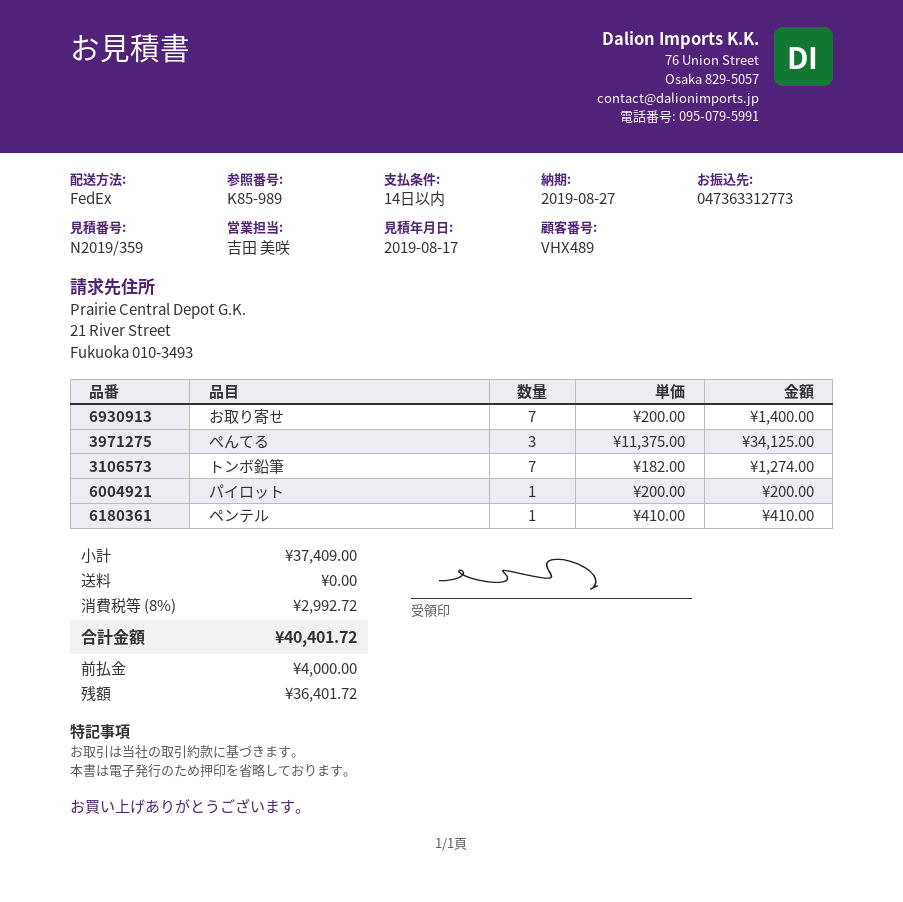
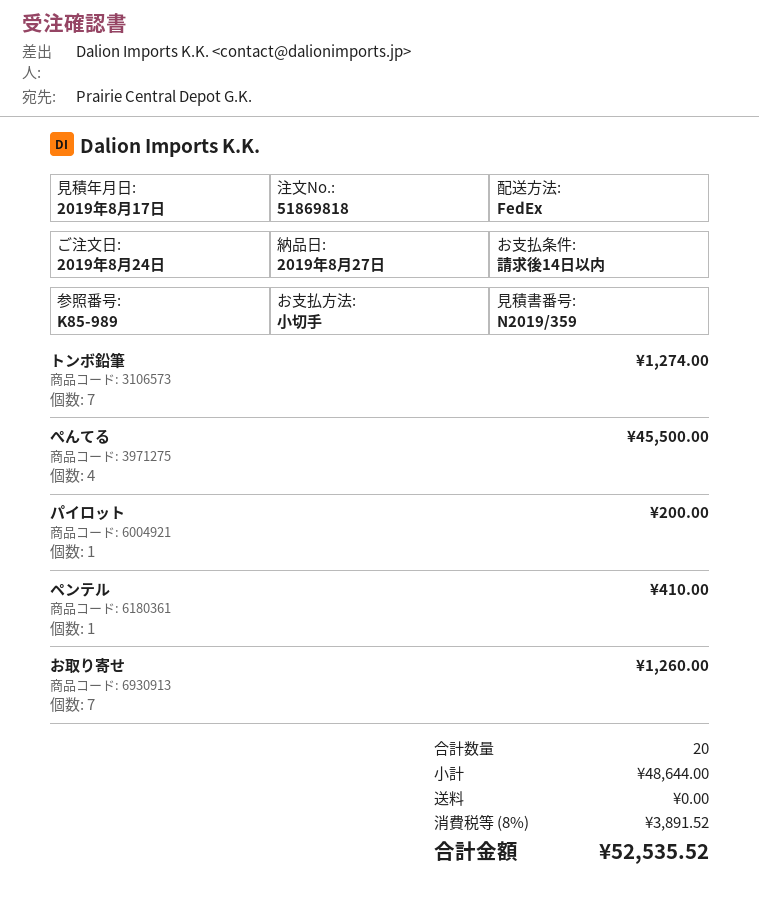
お取り寄せ: 7 for 1400.00 -> 7 for 1260.00
ぺんてる: 3 for 34125.00 -> 4 for 45500.00
subtotal: 37409.00 -> 48644.00
tax: 8% = 2992.72 -> 8% = 3891.52
total: 40401.72 -> 52535.52

